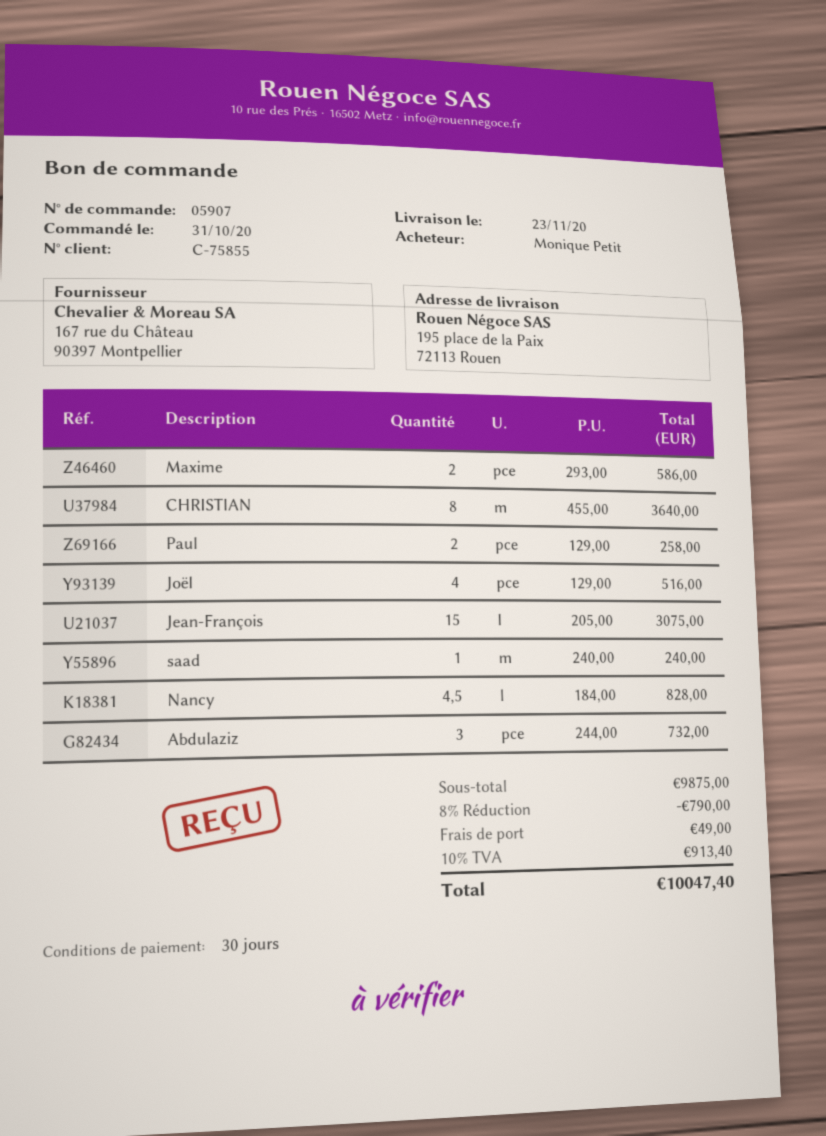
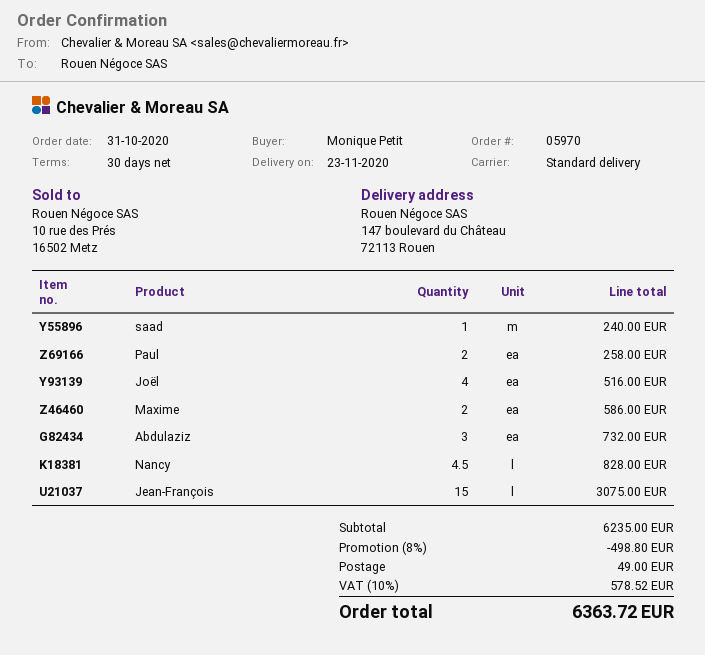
order number: 05907 -> 05970
ship to: 195 place de la Paix, 72113 Rouen -> 147 boulevard du Château, 72113 Rouen
CHRISTIAN: 8 for 3640.00 -> none
subtotal: 9875.00 -> 6235.00
discount: 8% = 790.00 -> 8% = 498.80
tax: 10% = 913.40 -> 10% = 578.52
total: 10047.40 -> 6363.72

